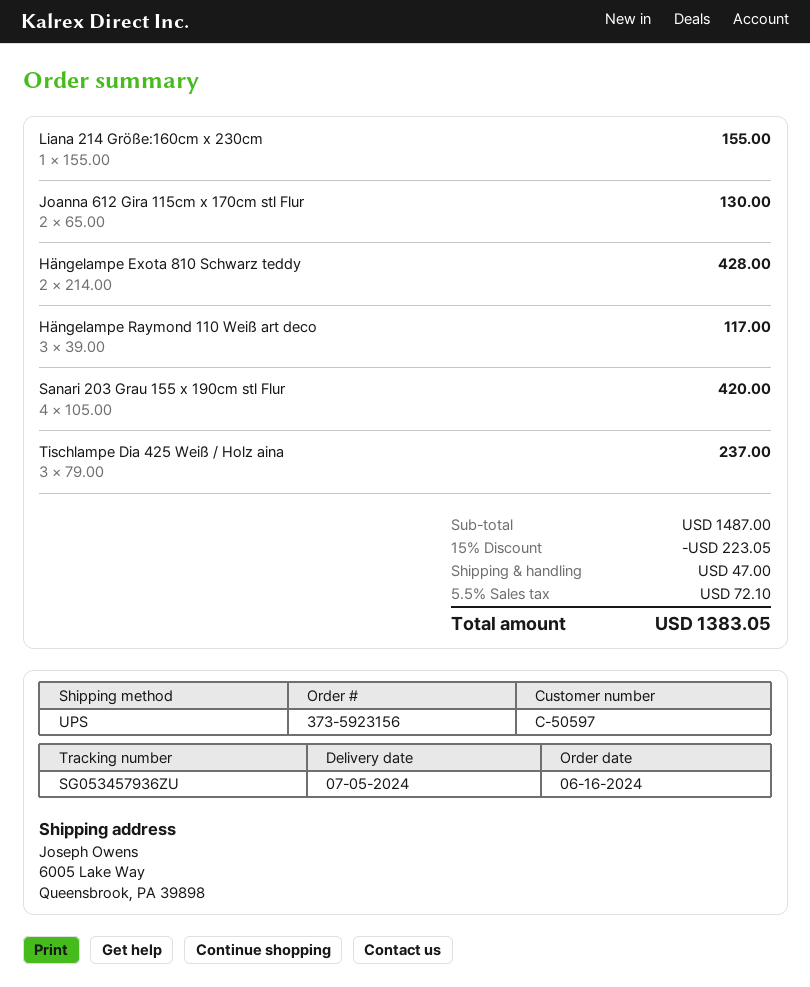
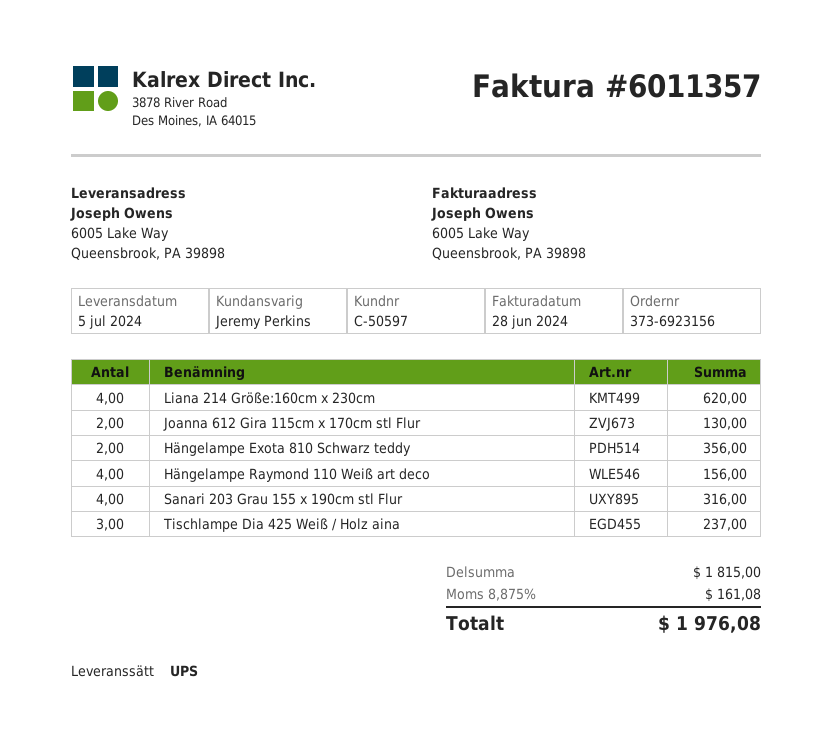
order number: 373-5923156 -> 373-6923156
Liana 214 Größe:160cm x 230cm: 1 for 155.00 -> 4 for 620.00
Hängelampe Exota 810 Schwarz teddy: 2 for 428.00 -> 2 for 356.00
Hängelampe Raymond 110 Weiß art deco: 3 for 117.00 -> 4 for 156.00
Sanari 203 Grau 155 x 190cm stl Flur: 4 for 420.00 -> 4 for 316.00
subtotal: 1487.00 -> 1815.00
discount: 15% = 223.05 -> none
shipping: 47.00 -> none
tax: 5.5% = 72.10 -> 8.875% = 161.08
total: 1383.05 -> 1976.08

